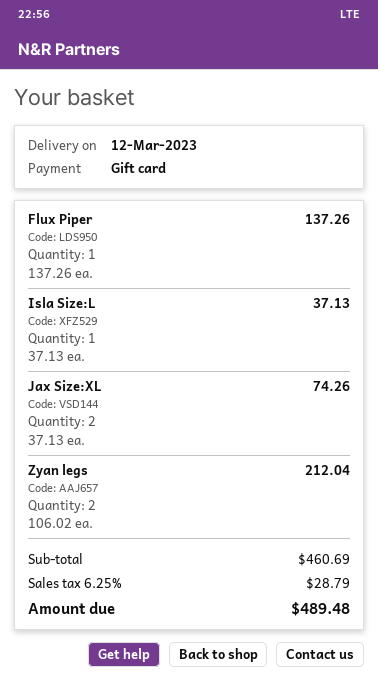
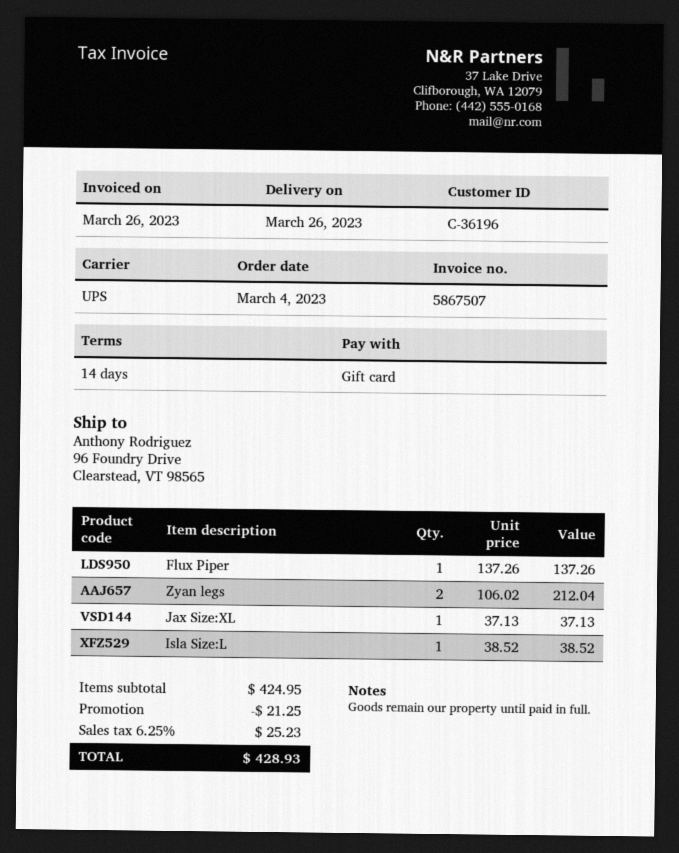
delivery date: 2023-03-12 -> 2023-03-26
Isla Size:L: 1 x 37.13 = 37.13 -> 1 x 38.52 = 38.52
Jax Size:XL: 2 x 37.13 = 74.26 -> 1 x 37.13 = 37.13
subtotal: 460.69 -> 424.95
discount: none -> 21.25
tax: 6.25% = 28.79 -> 6.25% = 25.23
total: 489.48 -> 428.93

